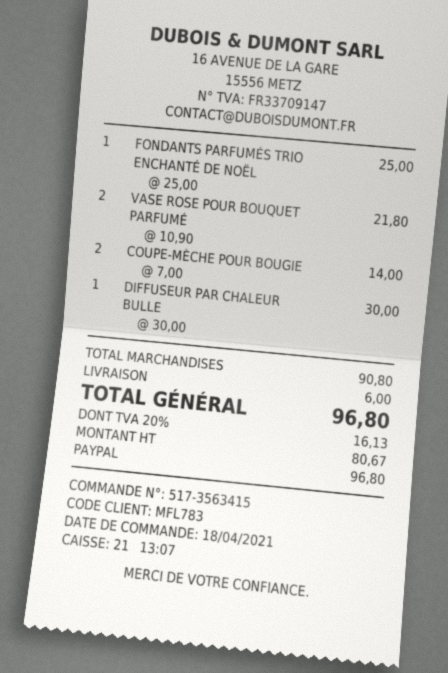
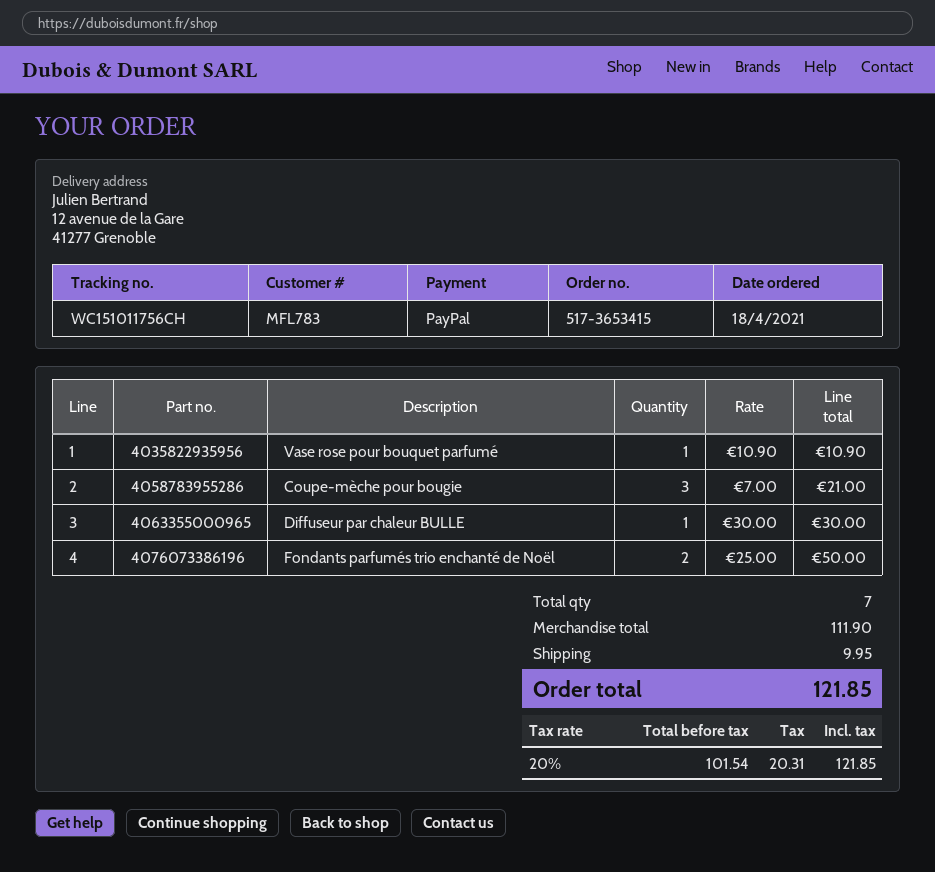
order number: 517-3563415 -> 517-3653415
FONDANTS PARFUMÉS TRIO ENCHANTÉ DE NOËL: 1 x 25.00 = 25.00 -> 2 x 25.00 = 50.00
VASE ROSE POUR BOUQUET PARFUMÉ: 2 x 10.90 = 21.80 -> 1 x 10.90 = 10.90
COUPE-MÈCHE POUR BOUGIE: 2 x 7.00 = 14.00 -> 3 x 7.00 = 21.00
subtotal: 90.80 -> 111.90
shipping: 6.00 -> 9.95
net: 80.67 -> 101.54
tax: 20% = 16.13 -> 20% = 20.31
total: 96.80 -> 121.85

